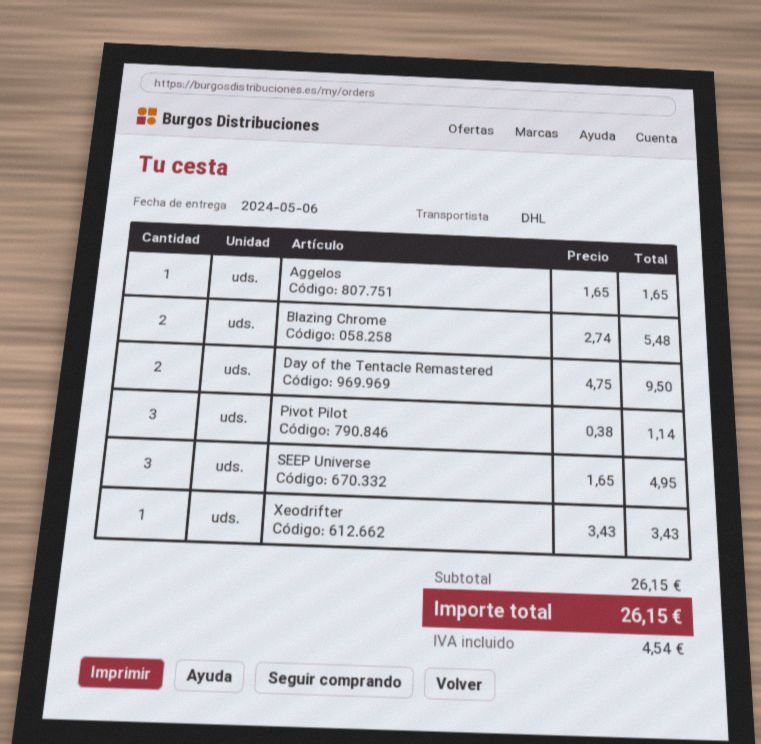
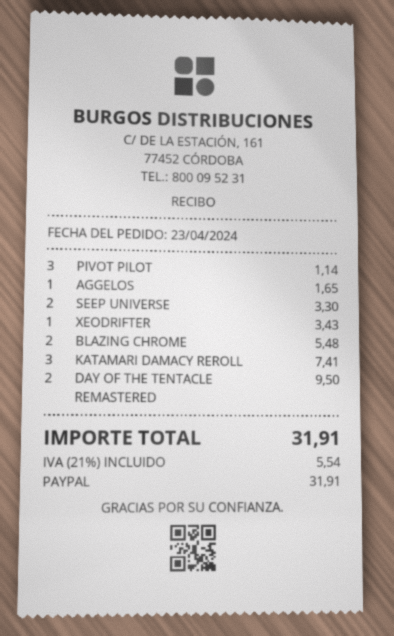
SEEP Universe: 3 for 4.95 -> 2 for 3.30
KATAMARI DAMACY REROLL: none -> 3 for 7.41
tax: 4.54 -> 5.54
total: 26.15 -> 31.91

